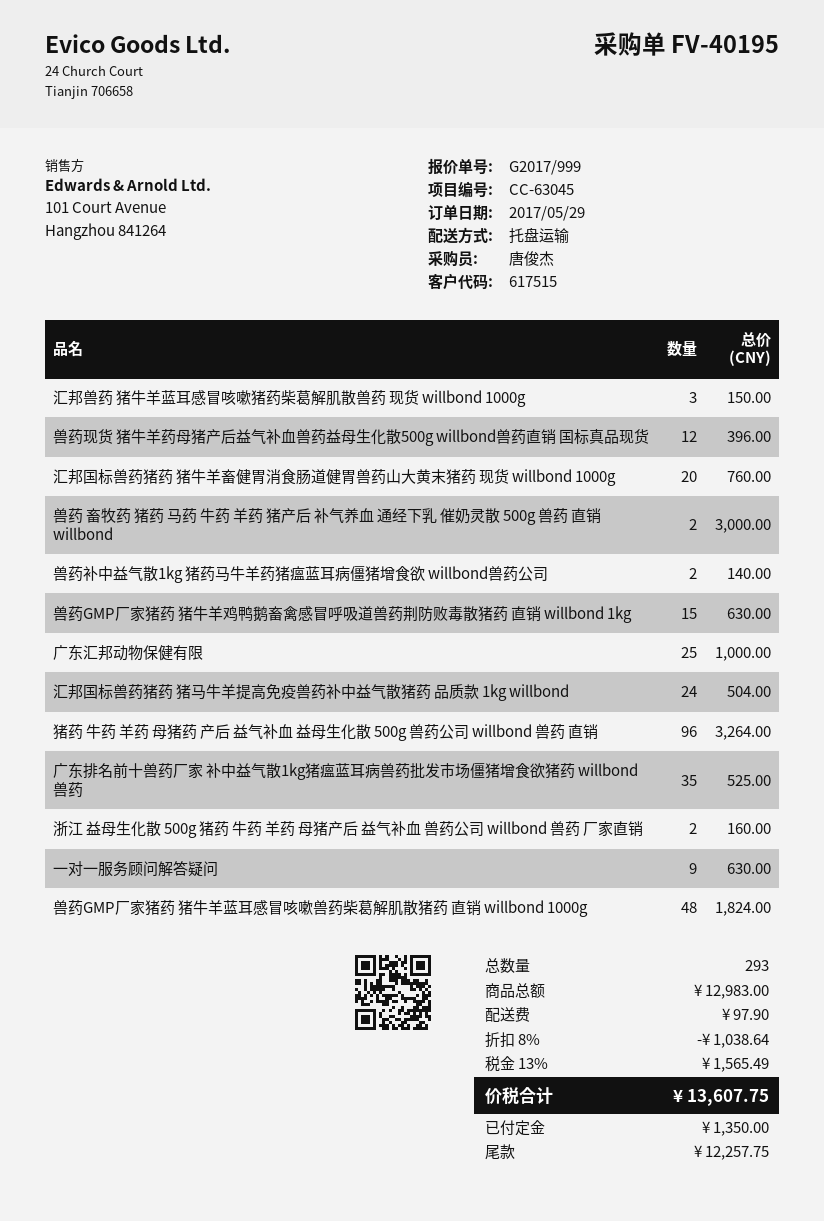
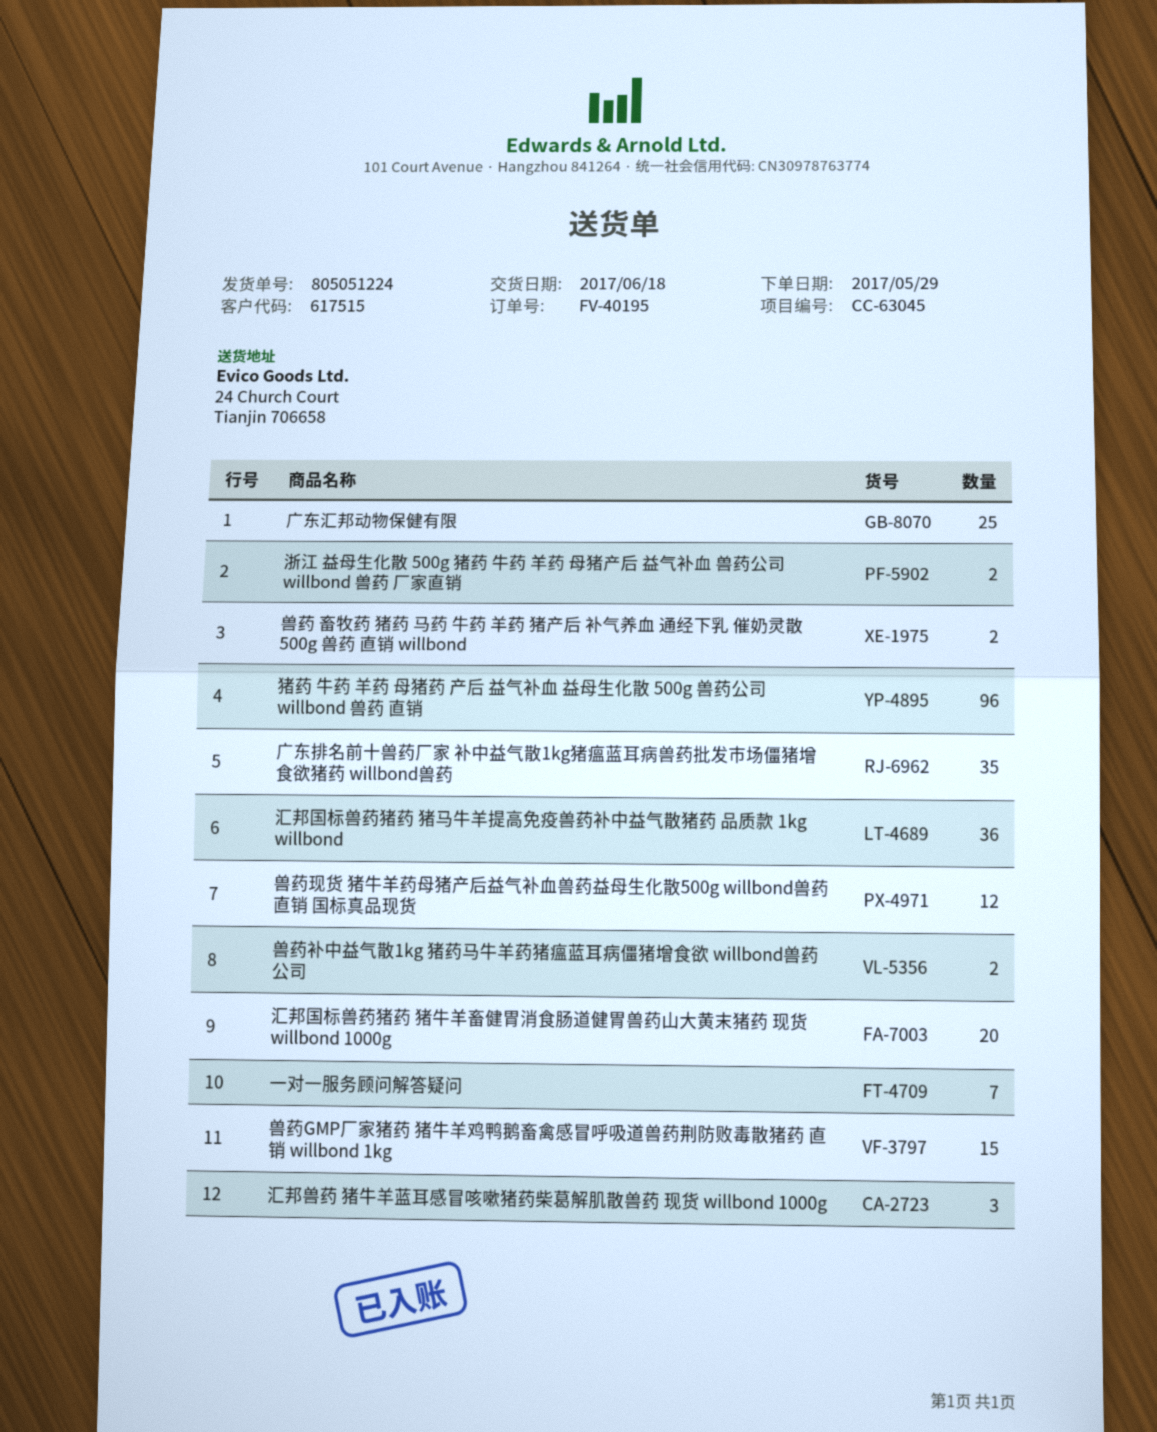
汇邦国标兽药猪药 猪马牛羊提高免疫兽药补中益气散猪药 品质款 1kg willbond: 24 -> 36
一对一服务顾问解答疑问: 9 -> 7
兽药GMP厂家猪药 猪牛羊蓝耳感冒咳嗽兽药柴葛解肌散猪药 直销 willbond 1000g: 48 -> none

